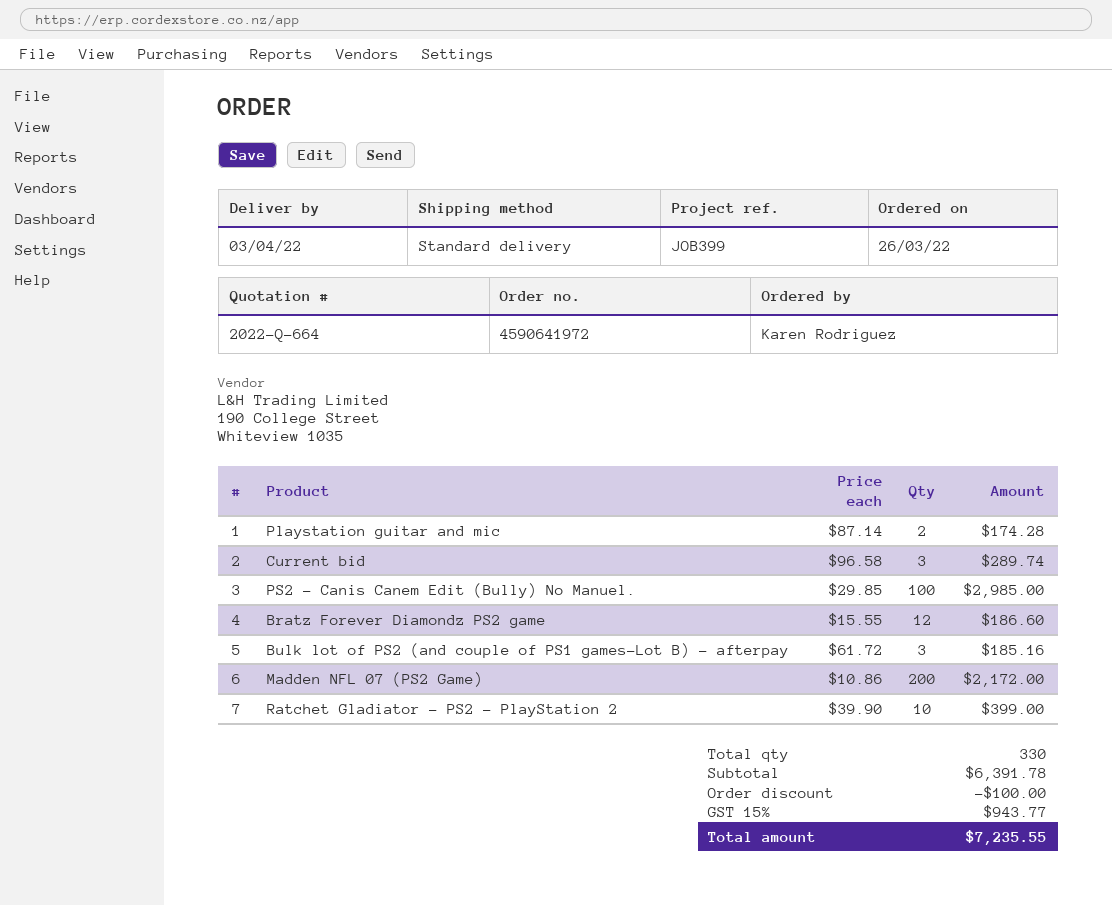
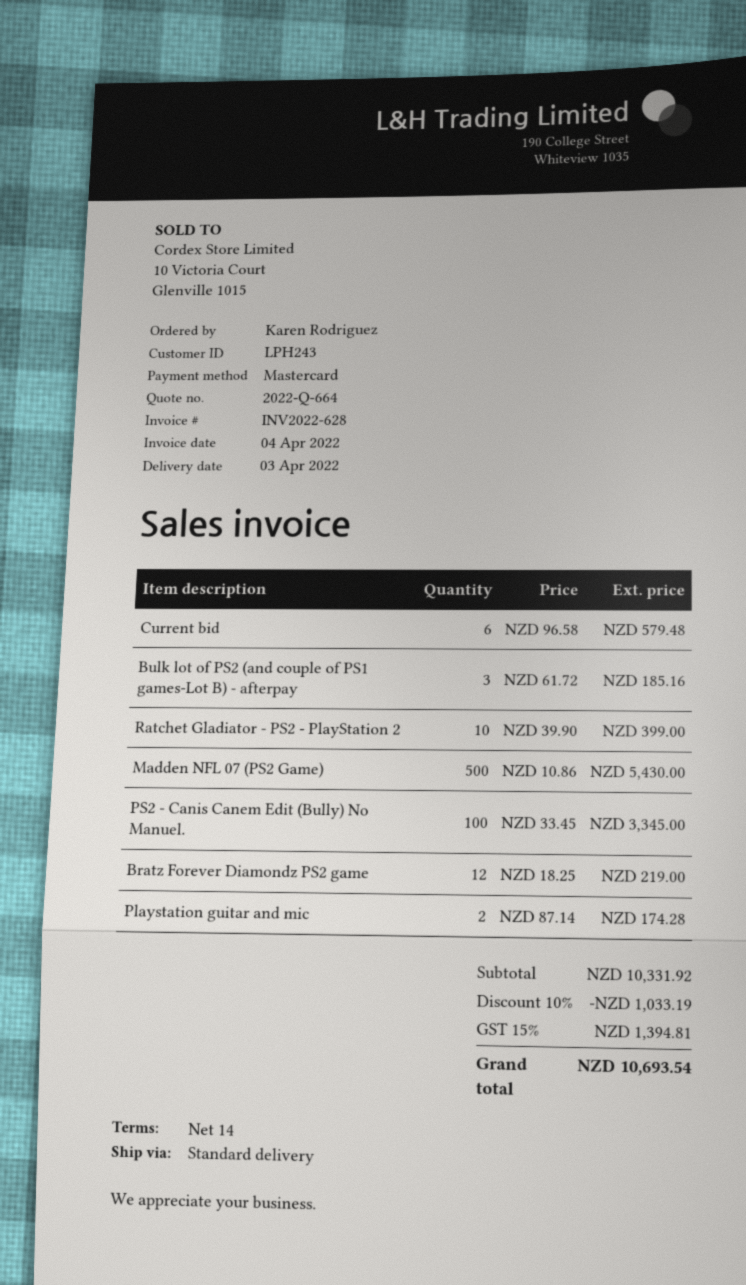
Current bid: 3 x 96.58 = 289.74 -> 6 x 96.58 = 579.48
PS2 - Canis Canem Edit (Bully) No Manuel.: 100 x 29.85 = 2985.00 -> 100 x 33.45 = 3345.00
Bratz Forever Diamondz PS2 game: 12 x 15.55 = 186.60 -> 12 x 18.25 = 219.00
Madden NFL 07 (PS2 Game): 200 x 10.86 = 2172.00 -> 500 x 10.86 = 5430.00
subtotal: 6391.78 -> 10331.92
discount: 100.00 -> 1033.19
tax: 15% = 943.77 -> 15% = 1394.81
total: 7235.55 -> 10693.54

